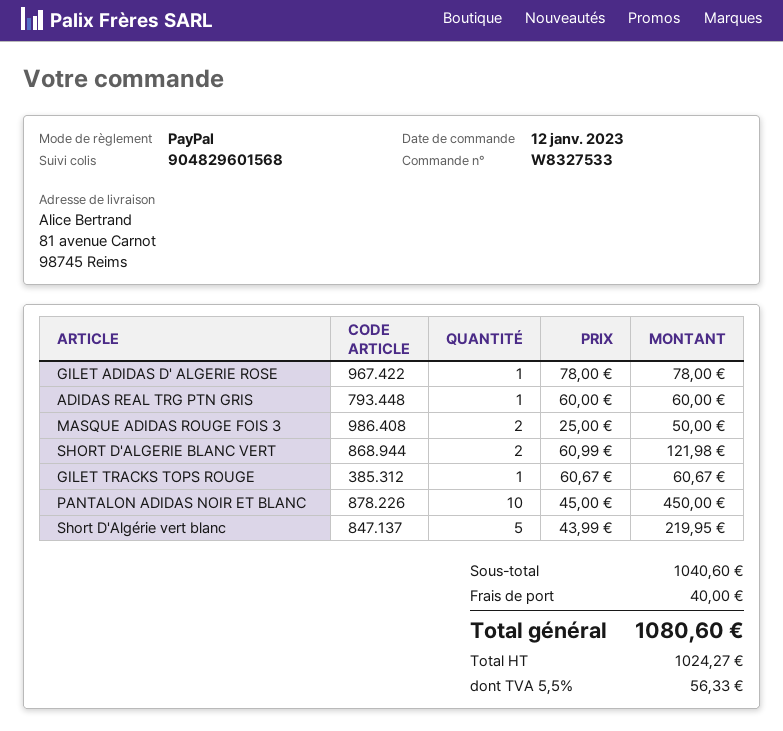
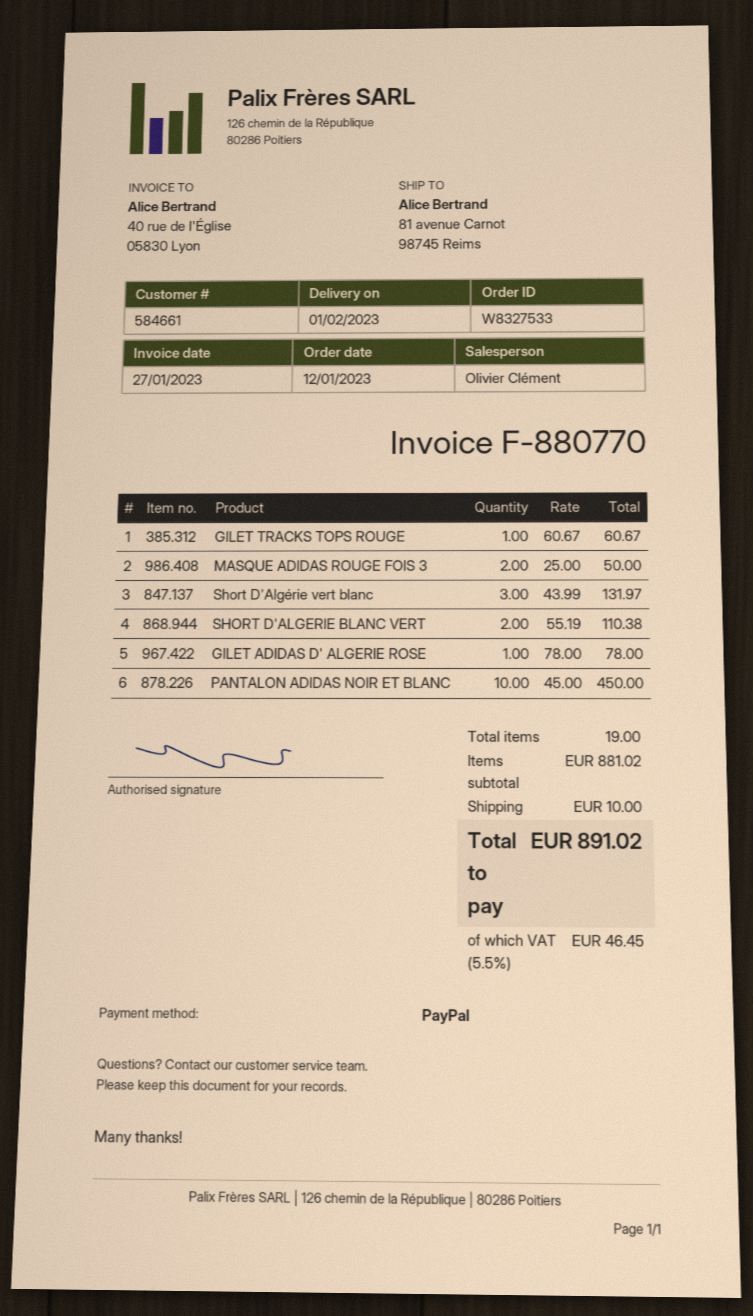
ADIDAS REAL TRG PTN GRIS: 1 x 60.00 = 60.00 -> none
SHORT D'ALGERIE BLANC VERT: 2 x 60.99 = 121.98 -> 2 x 55.19 = 110.38
Short D'Algérie vert blanc: 5 x 43.99 = 219.95 -> 3 x 43.99 = 131.97
subtotal: 1040.60 -> 881.02
shipping: 40.00 -> 10.00
tax: 5.5% = 56.33 -> 5.5% = 46.45
total: 1080.60 -> 891.02

